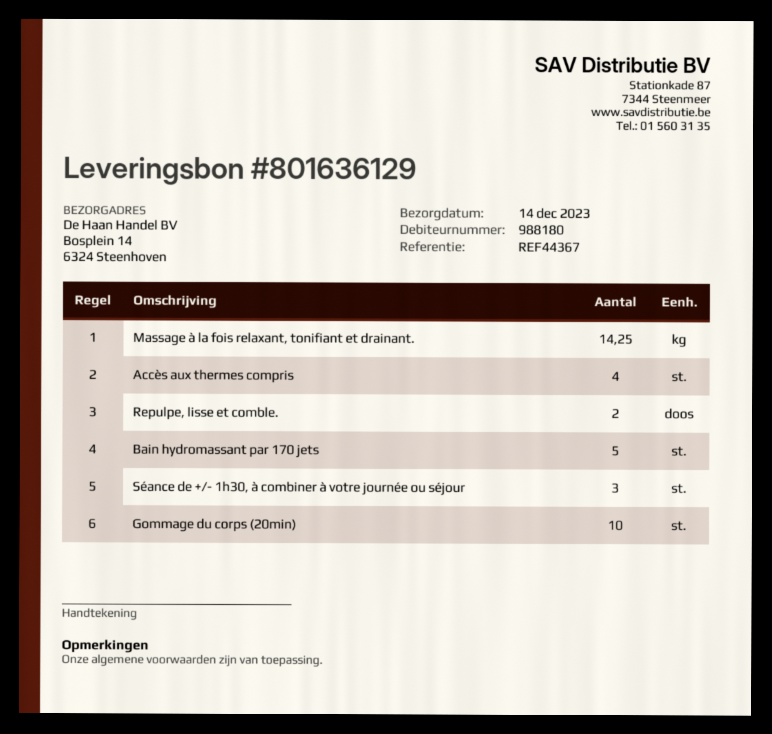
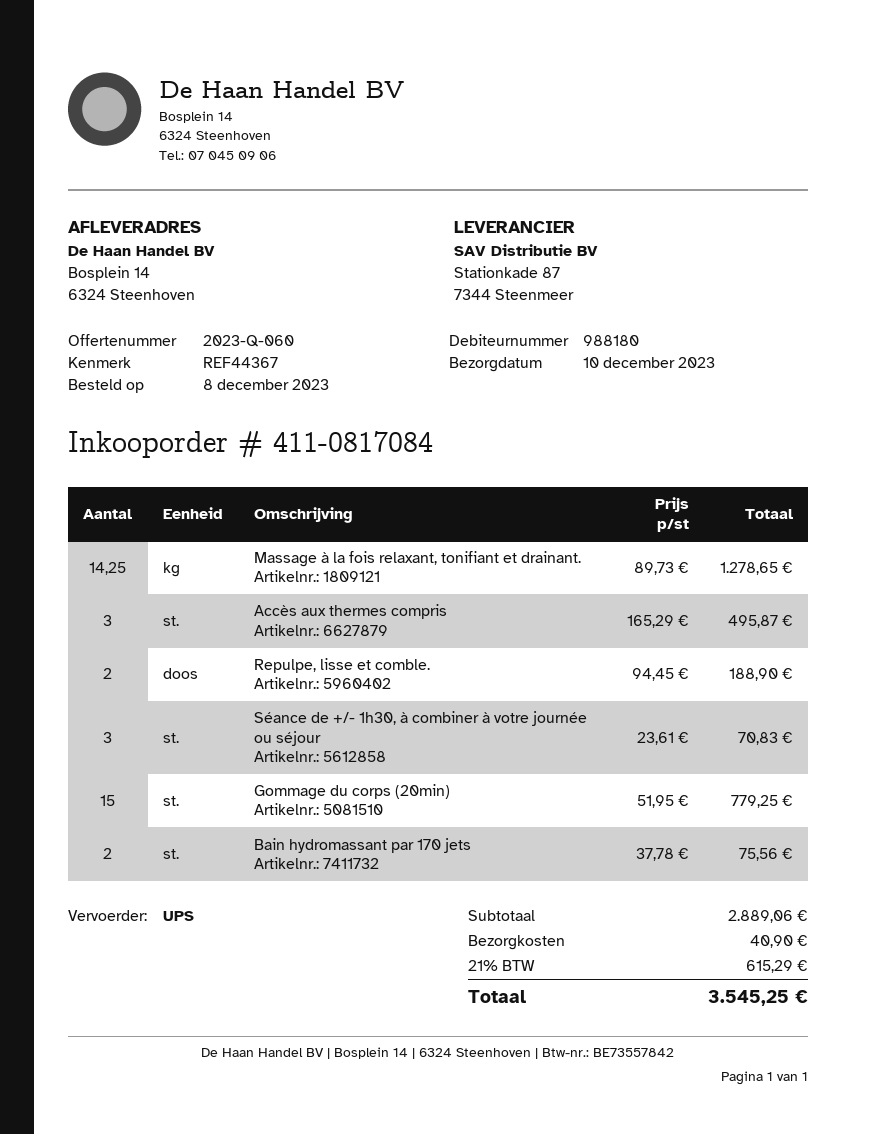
delivery date: 2023-12-14 -> 2023-12-10
Accès aux thermes compris: 4 -> 3
Bain hydromassant par 170 jets: 5 -> 2
Gommage du corps (20min): 10 -> 15

